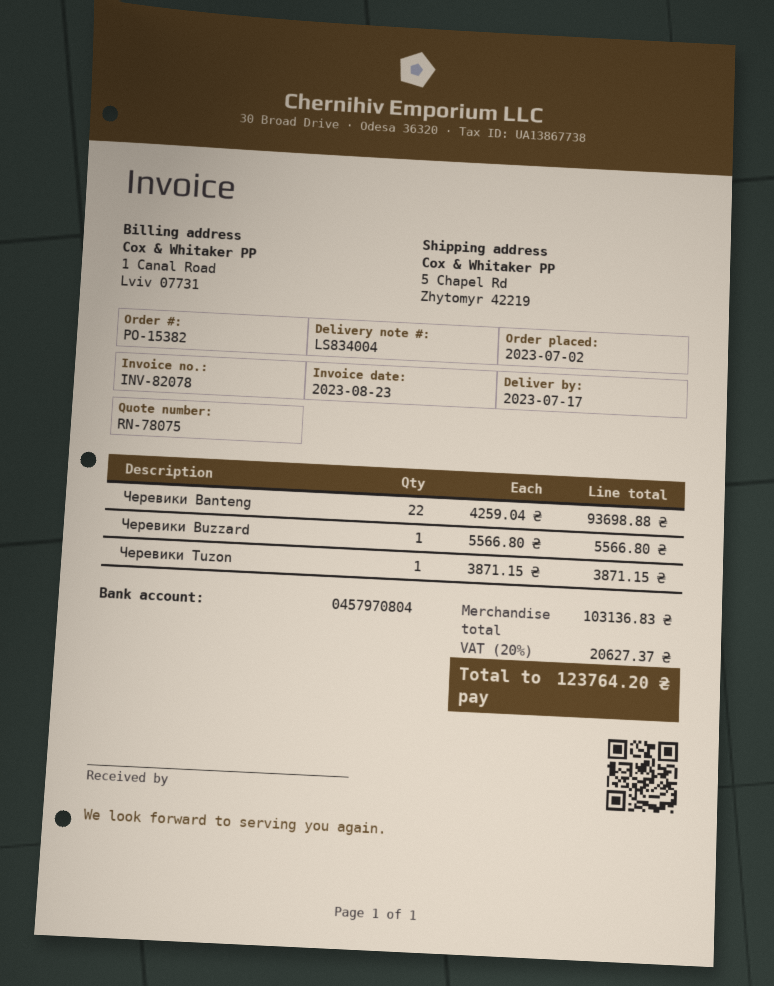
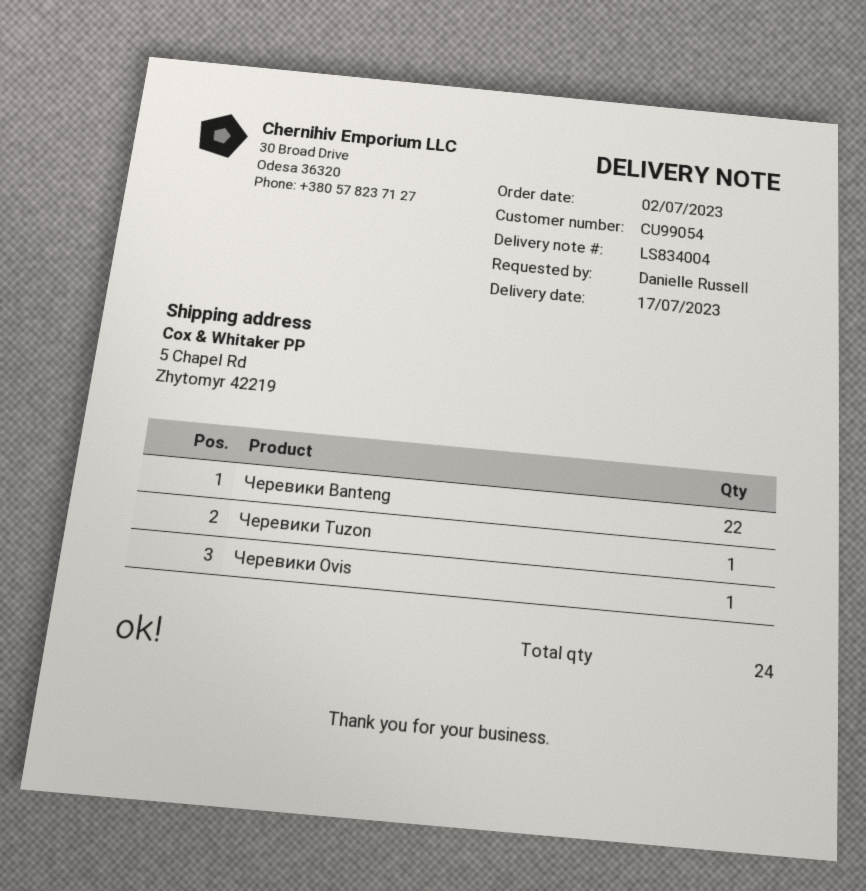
Черевики Buzzard: 1 -> none
Черевики Ovis: none -> 1

